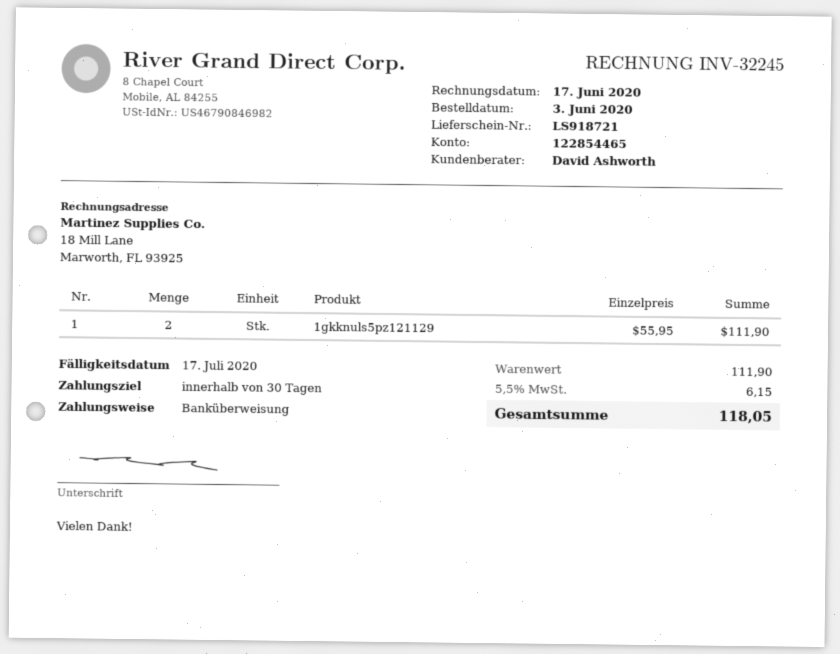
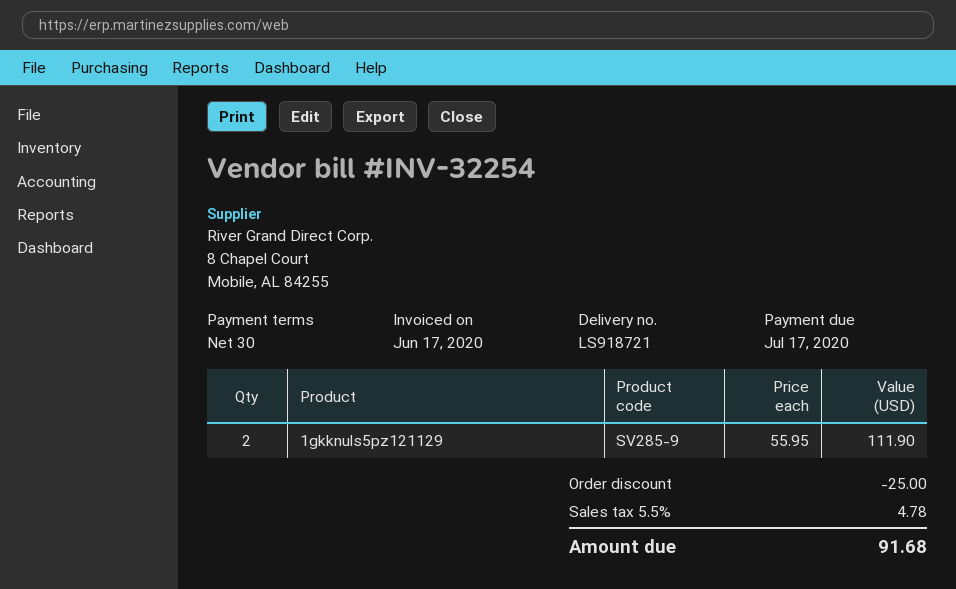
invoice number: INV-32245 -> INV-32254
discount: none -> 25.00
tax: 5.5% = 6.15 -> 5.5% = 4.78
total: 118.05 -> 91.68

